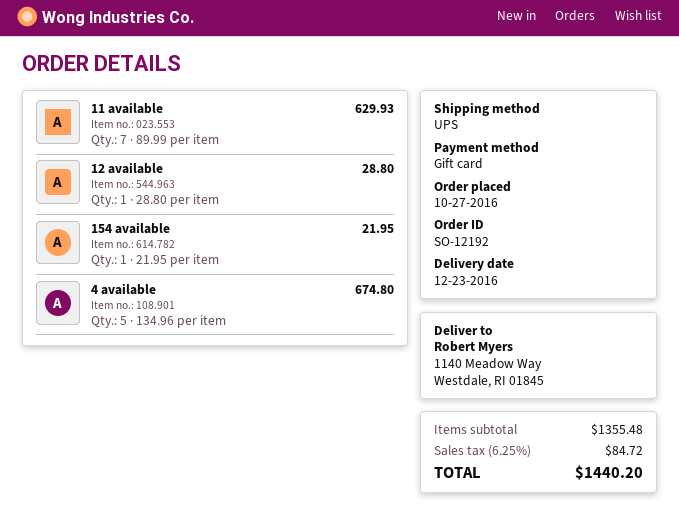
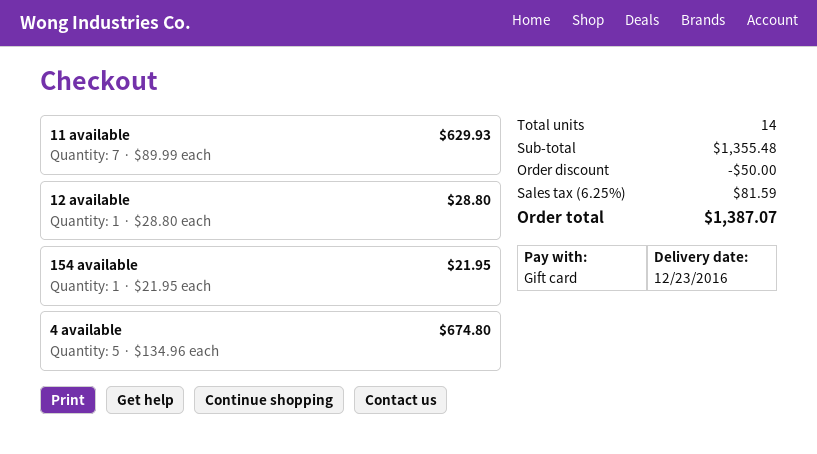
discount: none -> 50.00
tax: 6.25% = 84.72 -> 6.25% = 81.59
total: 1440.20 -> 1387.07

